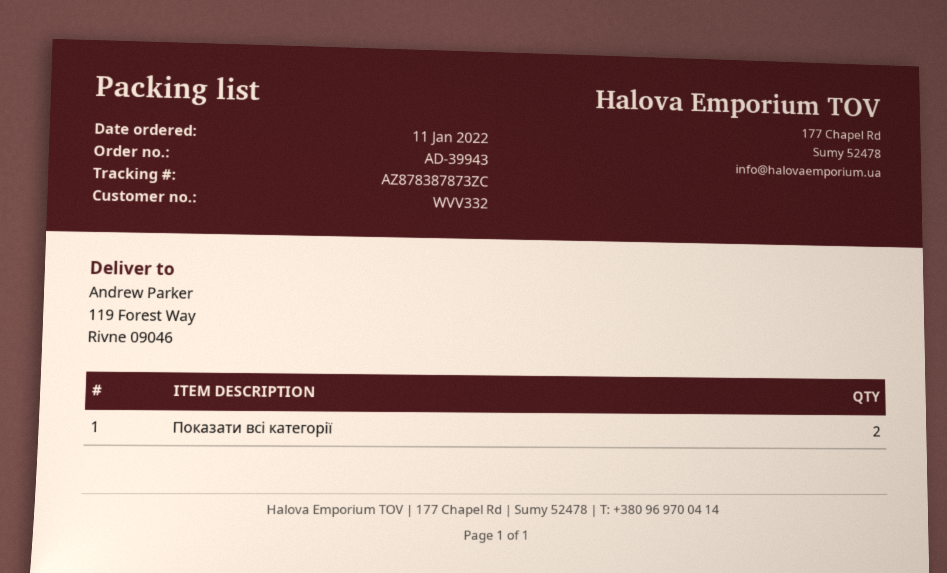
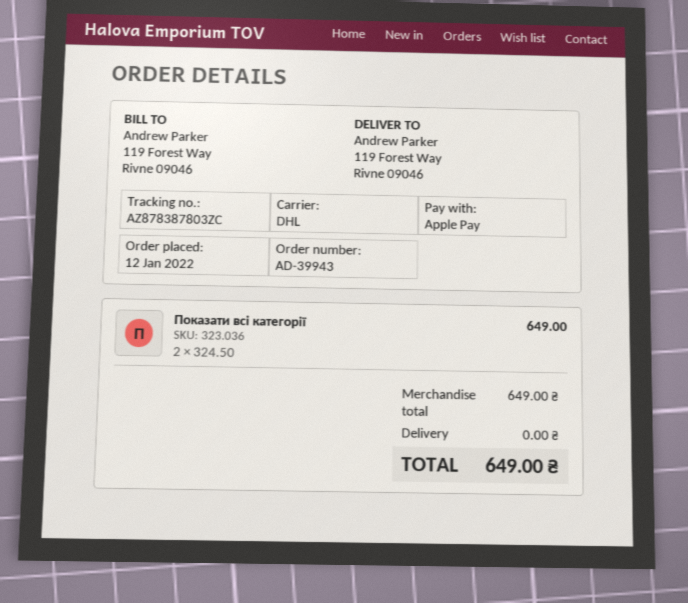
order date: 2022-01-11 -> 2022-01-12
tracking number: AZ878387873ZC -> AZ878387803ZC

